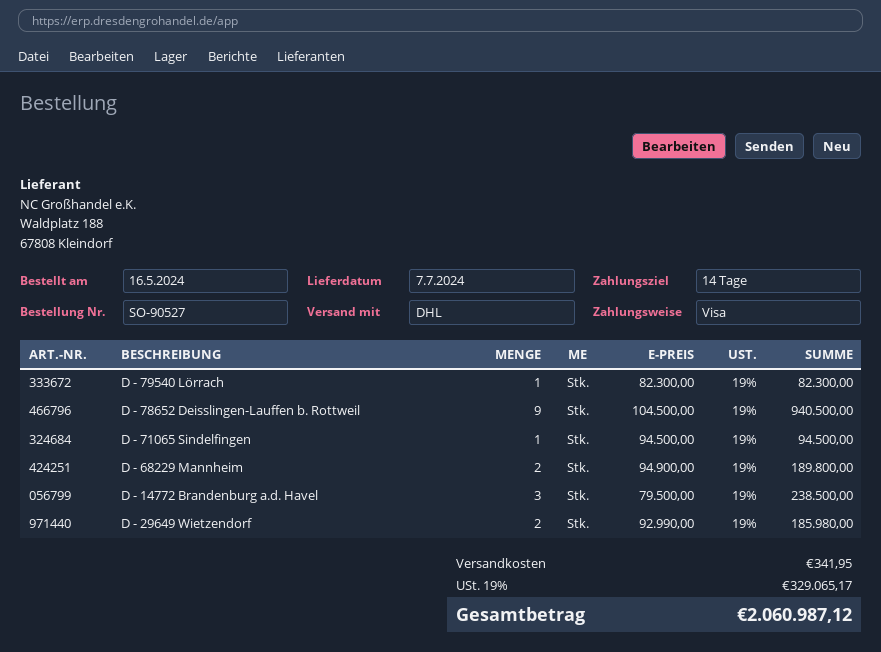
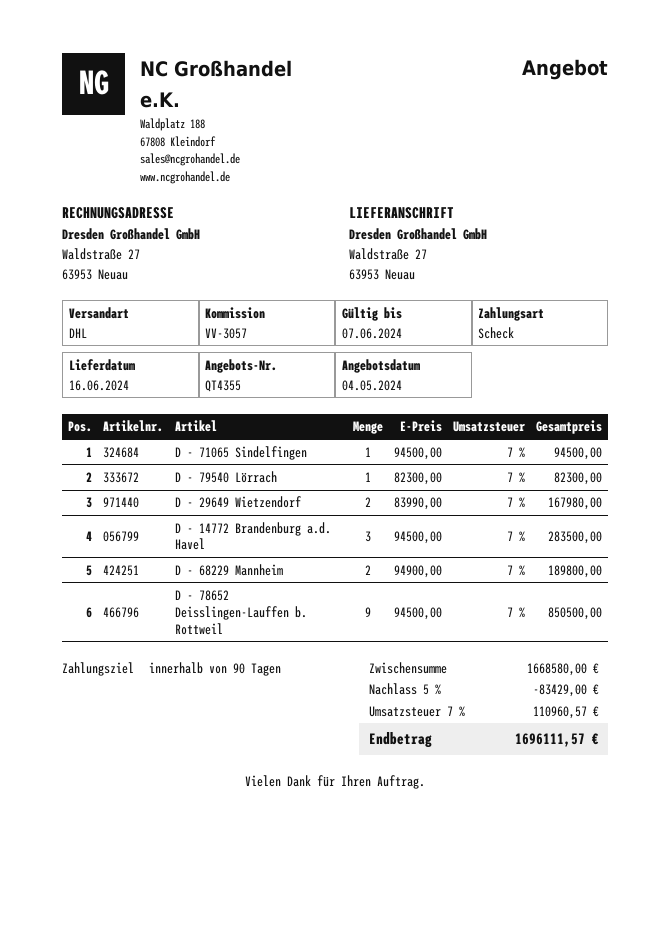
delivery date: 2024-07-07 -> 2024-06-16
payment terms: 14 days -> 90 days
payment method: Visa -> cheque
D - 78652 Deisslingen-Lauffen b. Rottweil: 9 x 104500.00 = 940500.00 -> 9 x 94500.00 = 850500.00
D - 14772 Brandenburg a.d. Havel: 3 x 79500.00 = 238500.00 -> 3 x 94500.00 = 283500.00
D - 29649 Wietzendorf: 2 x 92990.00 = 185980.00 -> 2 x 83990.00 = 167980.00
discount: none -> 5% = 83429.00
shipping: 341.95 -> none
tax: 19% = 329065.17 -> 7% = 110960.57
total: 2060987.12 -> 1696111.57

